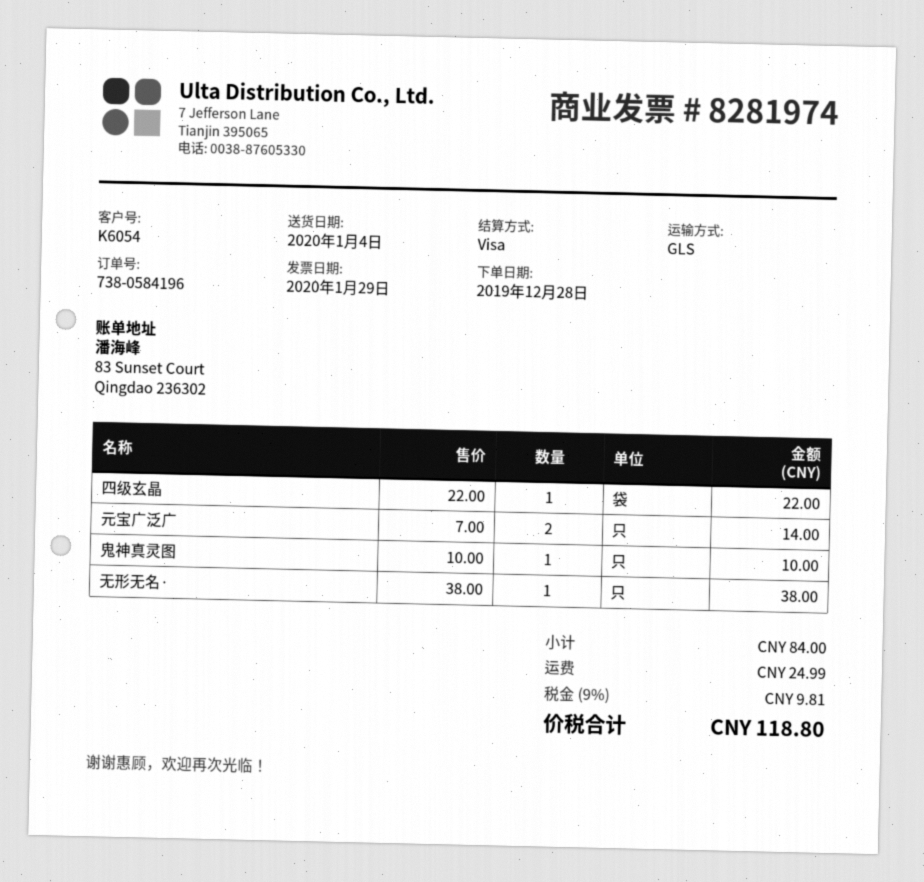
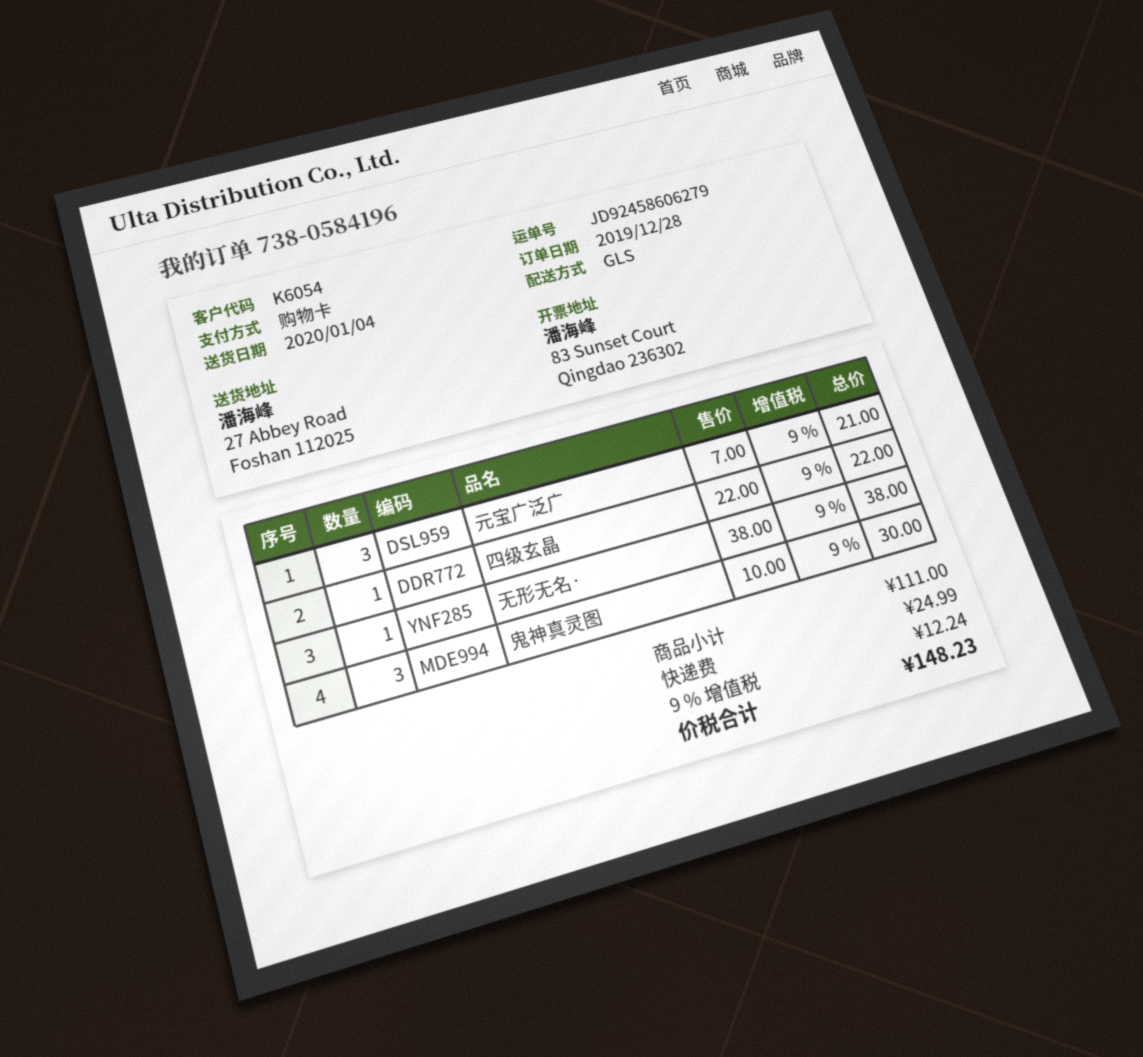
payment method: Visa -> gift card
元宝广泛广: 2 x 7.00 = 14.00 -> 3 x 7.00 = 21.00
鬼神真灵图: 1 x 10.00 = 10.00 -> 3 x 10.00 = 30.00
subtotal: 84.00 -> 111.00
tax: 9% = 9.81 -> 9% = 12.24
total: 118.80 -> 148.23

